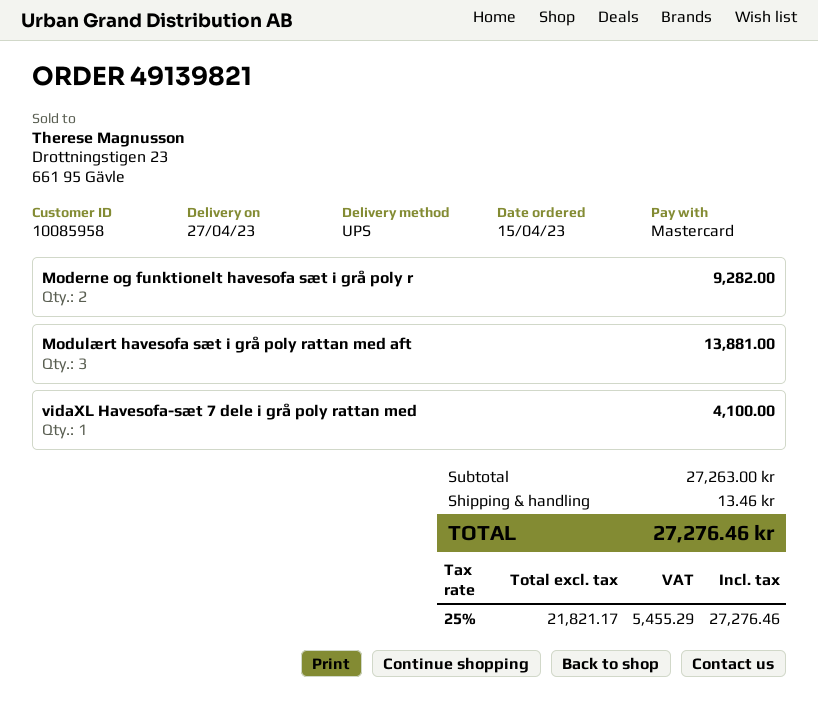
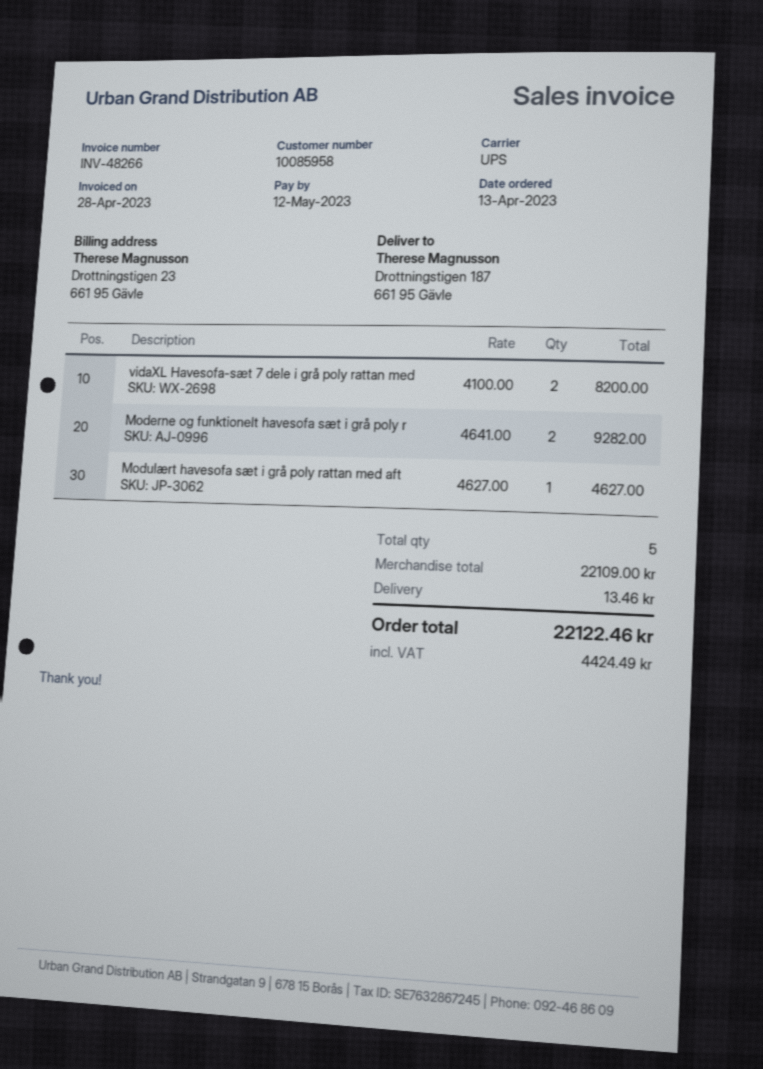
order date: 2023-04-15 -> 2023-04-13
Modulært havesofa sæt i grå poly rattan med aft: 3 for 13881.00 -> 1 for 4627.00
vidaXL Havesofa-sæt 7 dele i grå poly rattan med: 1 for 4100.00 -> 2 for 8200.00
subtotal: 27263.00 -> 22109.00
tax: 5455.29 -> 4424.49
total: 27276.46 -> 22122.46

